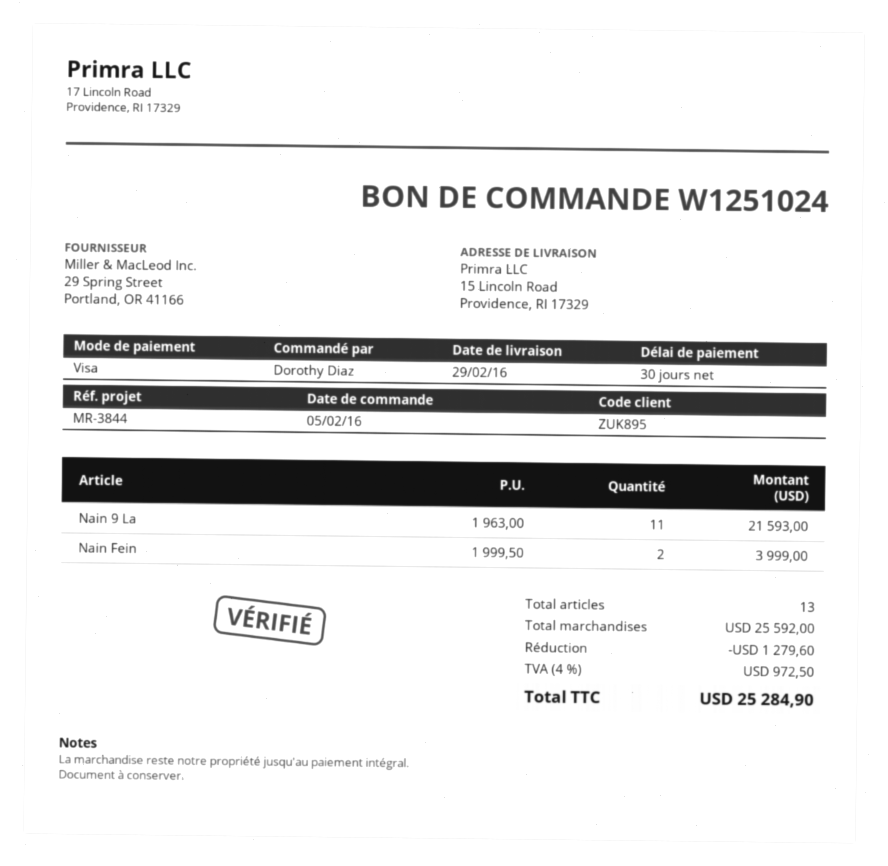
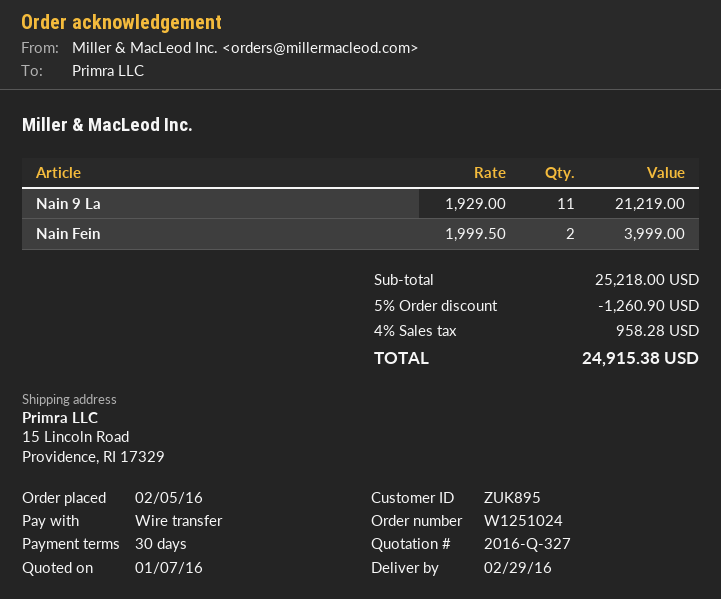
payment method: Visa -> bank transfer
Nain 9 La: 11 x 1963.00 = 21593.00 -> 11 x 1929.00 = 21219.00
subtotal: 25592.00 -> 25218.00
discount: 1279.60 -> 1260.90
tax: 4% = 972.50 -> 4% = 958.28
total: 25284.90 -> 24915.38

